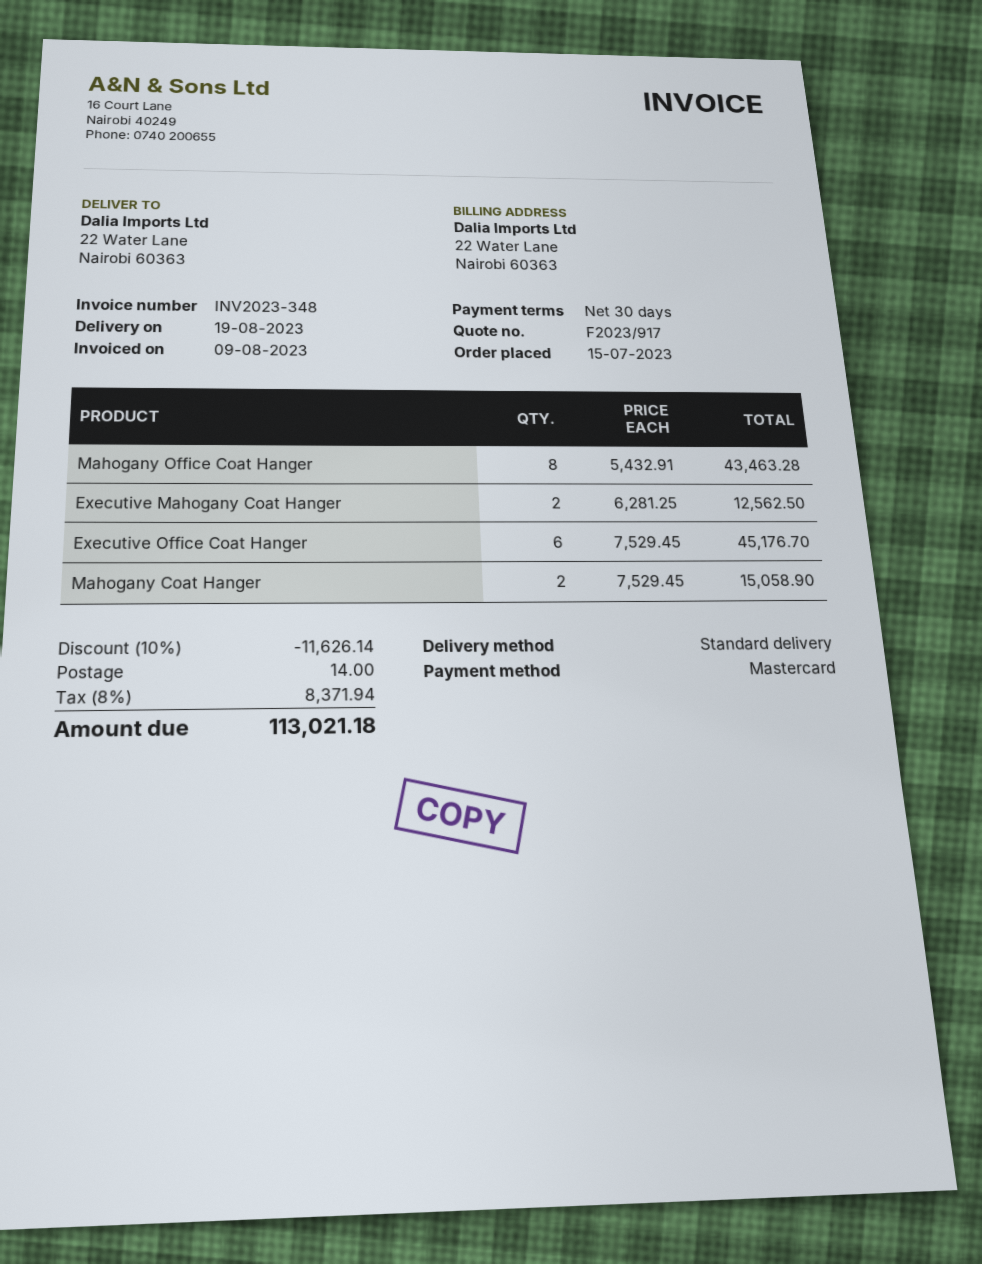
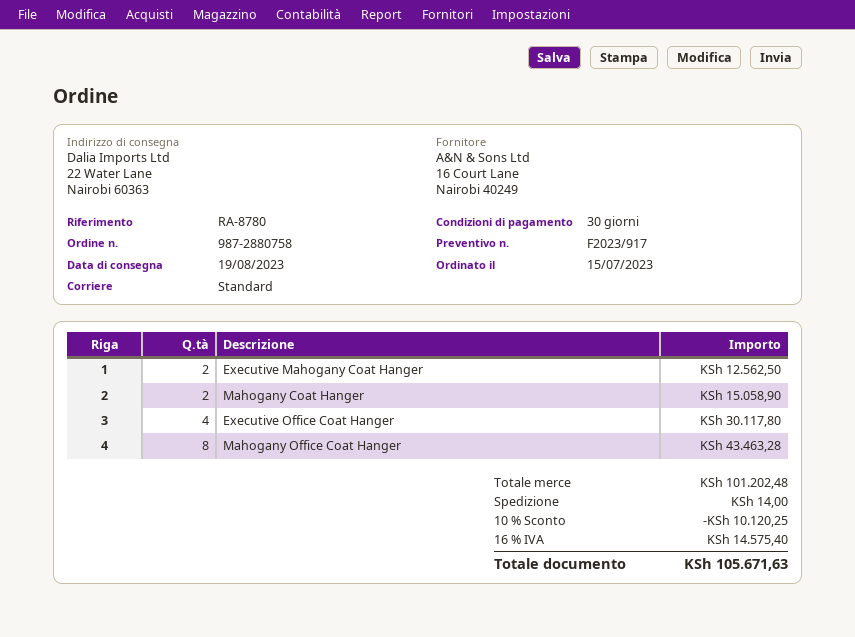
Executive Office Coat Hanger: 6 for 45176.70 -> 4 for 30117.80
discount: 10% = 11626.14 -> 10% = 10120.25
tax: 8% = 8371.94 -> 16% = 14575.40
total: 113021.18 -> 105671.63

